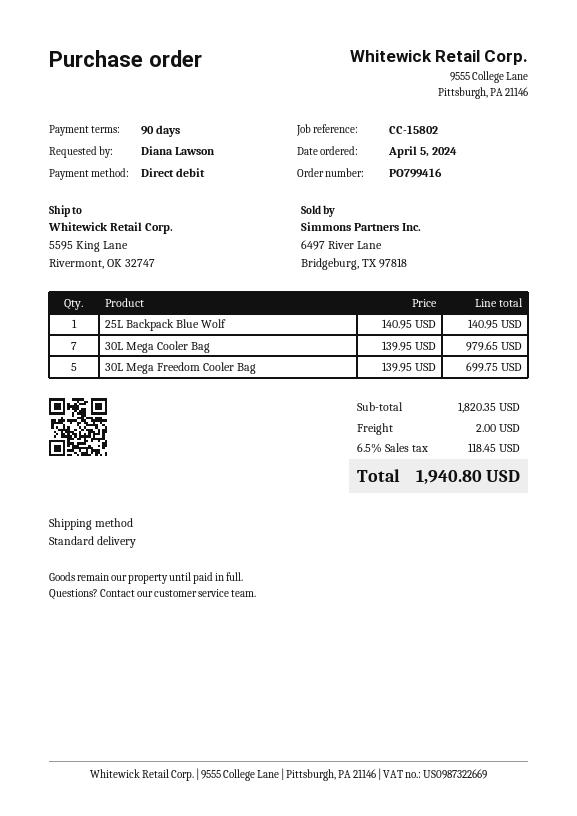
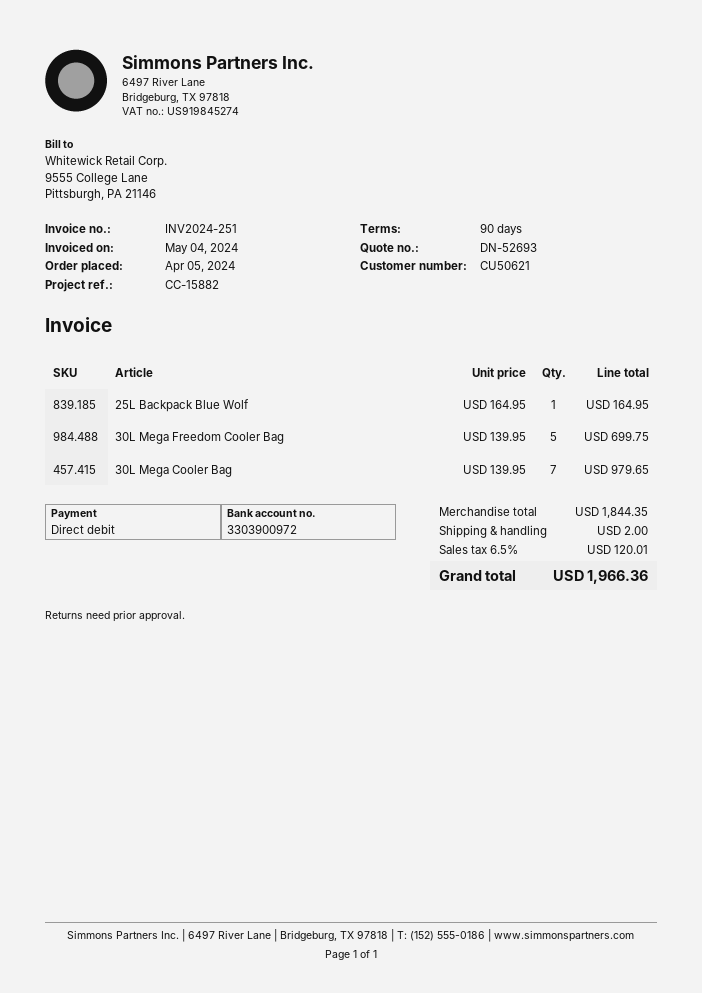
reference: CC-15802 -> CC-15882
25L Backpack Blue Wolf: 1 x 140.95 = 140.95 -> 1 x 164.95 = 164.95
subtotal: 1820.35 -> 1844.35
tax: 6.5% = 118.45 -> 6.5% = 120.01
total: 1940.80 -> 1966.36

